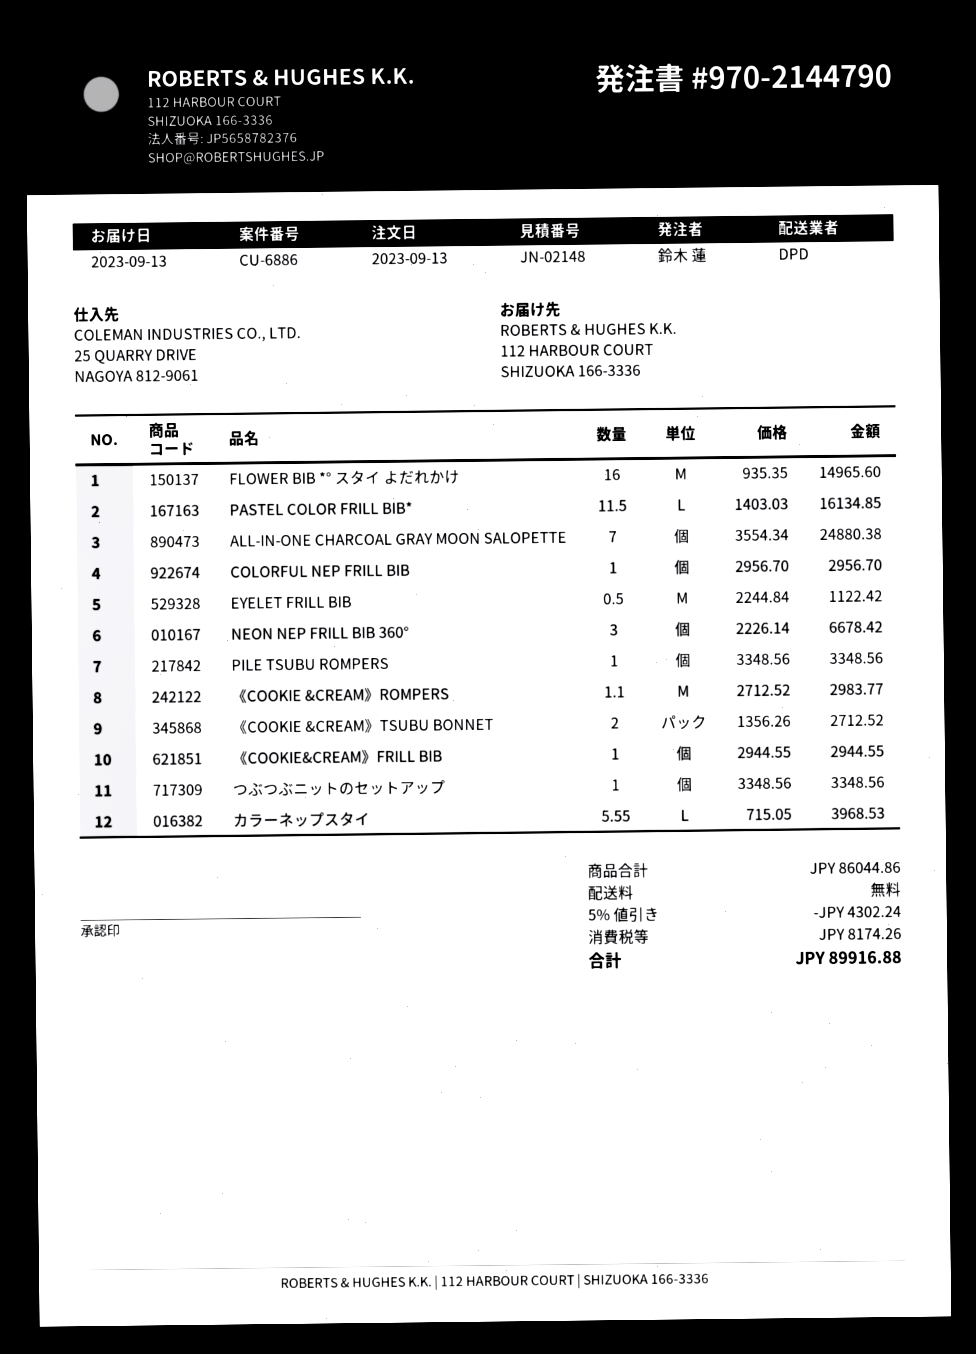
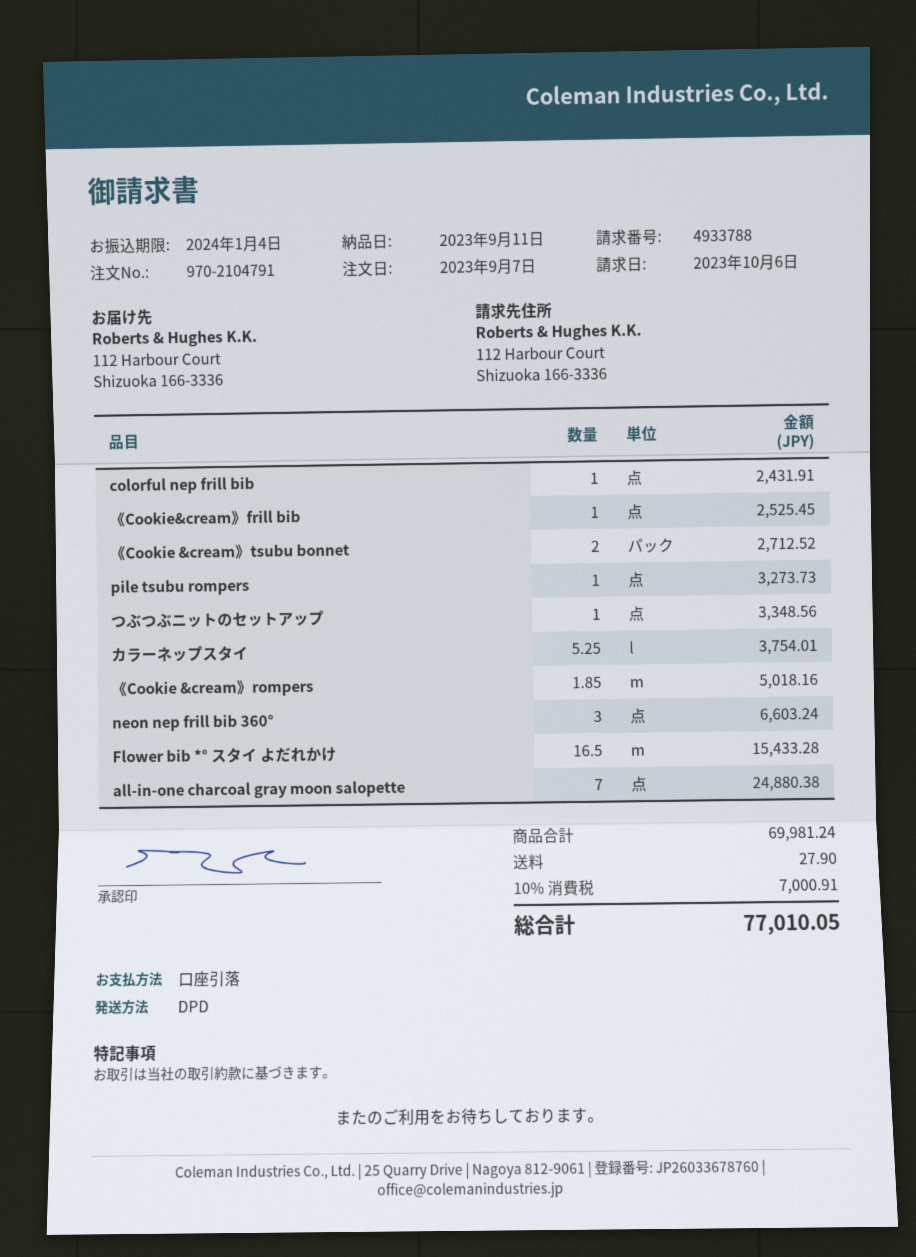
order number: 970-2144790 -> 970-2104791
order date: 2023-09-13 -> 2023-09-07
delivery date: 2023-09-13 -> 2023-09-11
FLOWER BIB *° スタイ よだれかけ: 16 for 14965.60 -> 16.5 for 15433.28
PASTEL COLOR FRILL BIB*: 11.5 for 16134.85 -> none
COLORFUL NEP FRILL BIB: 1 for 2956.70 -> 1 for 2431.91
EYELET FRILL BIB: 0.5 for 1122.42 -> none
NEON NEP FRILL BIB 360°: 3 for 6678.42 -> 3 for 6603.24
PILE TSUBU ROMPERS: 1 for 3348.56 -> 1 for 3273.73
《COOKIE &CREAM》ROMPERS: 1.1 for 2983.77 -> 1.85 for 5018.16
《COOKIE&CREAM》FRILL BIB: 1 for 2944.55 -> 1 for 2525.45
カラーネップスタイ: 5.55 for 3968.53 -> 5.25 for 3754.01
subtotal: 86044.86 -> 69981.24
discount: 5% = 4302.24 -> none
shipping: 0.00 -> 27.90
tax: 8174.26 -> 7000.91
total: 89916.88 -> 77010.05

